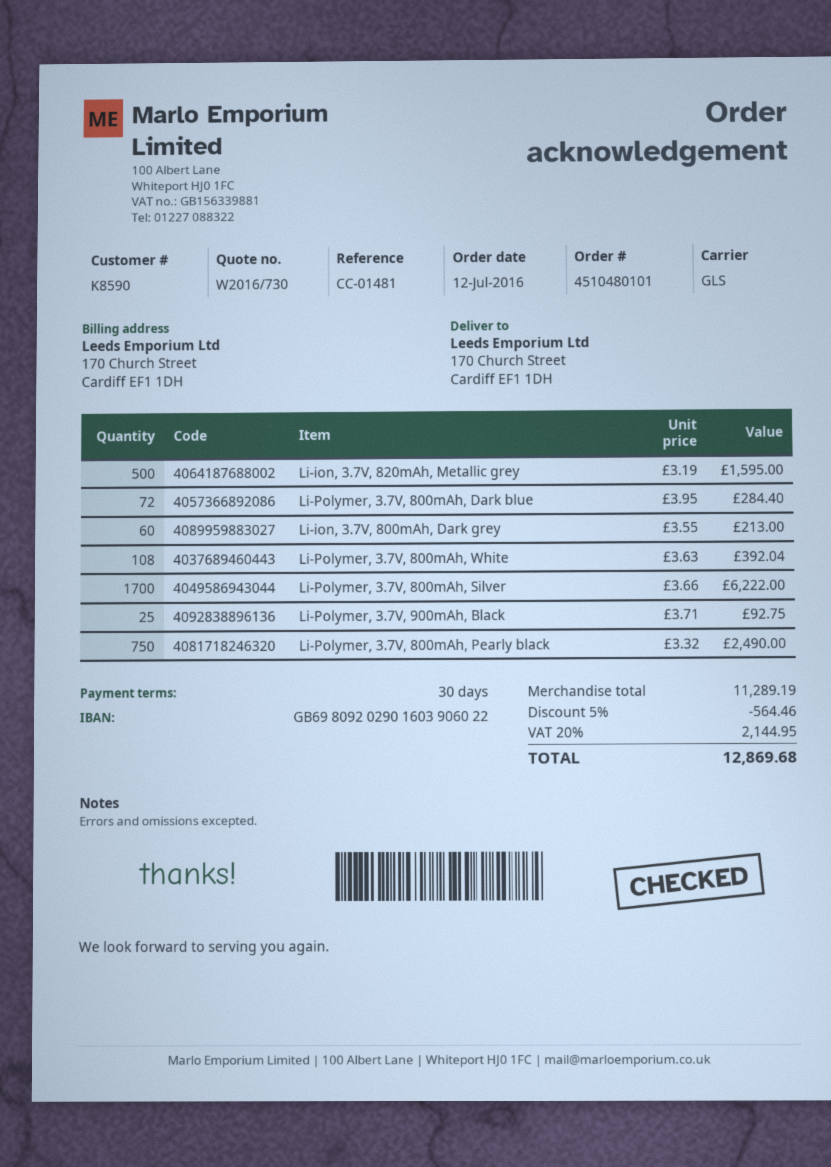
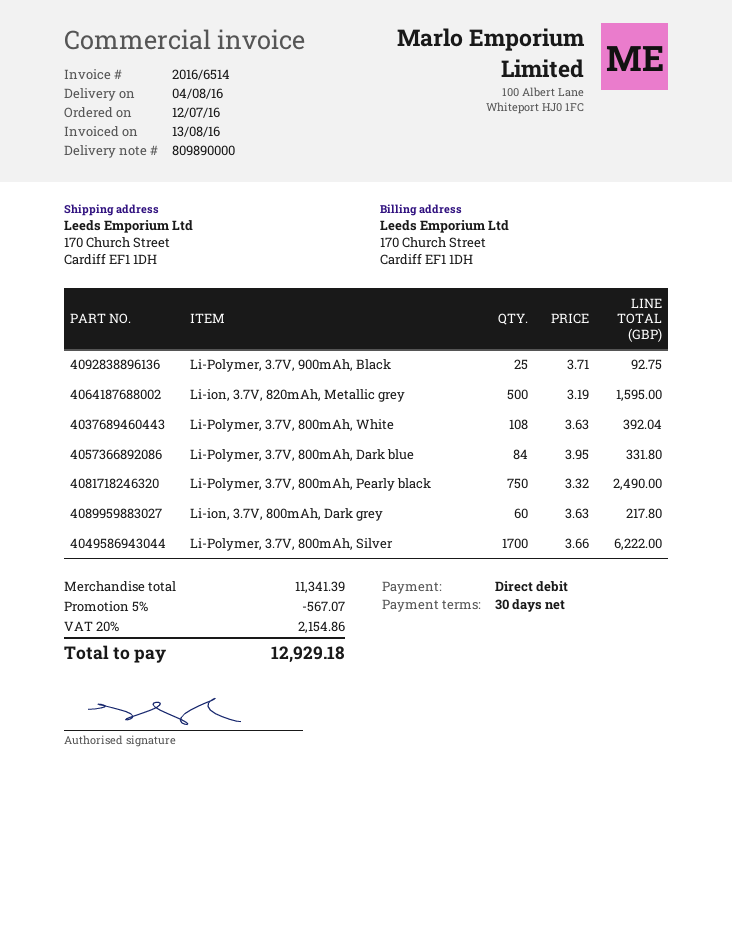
Li-Polymer, 3.7V, 800mAh, Dark blue: 72 x 3.95 = 284.40 -> 84 x 3.95 = 331.80
Li-ion, 3.7V, 800mAh, Dark grey: 60 x 3.55 = 213.00 -> 60 x 3.63 = 217.80
subtotal: 11289.19 -> 11341.39
discount: 5% = 564.46 -> 5% = 567.07
tax: 20% = 2144.95 -> 20% = 2154.86
total: 12869.68 -> 12929.18

